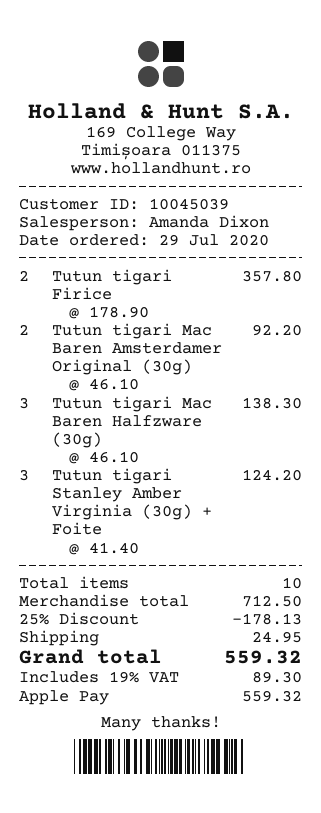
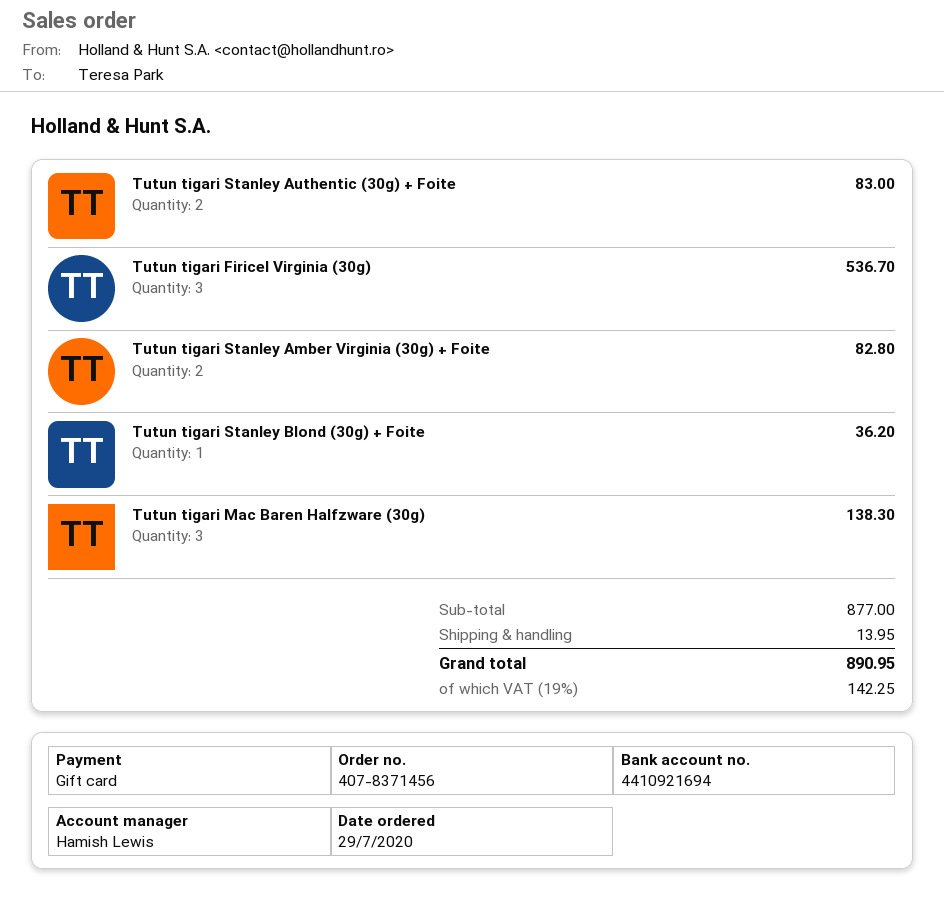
sales rep: Amanda Dixon -> Hamish Lewis
payment method: Apple Pay -> gift card
Tutun tigari Firice: 2 for 357.80 -> 3 for 536.70
Tutun tigari Mac Baren Amsterdamer Original (30g): 2 for 92.20 -> none
Tutun tigari Stanley Amber Virginia (30g) + Foite: 3 for 124.20 -> 2 for 82.80
Tutun tigari Stanley Authentic (30g) + Foite: none -> 2 for 83.00
Tutun tigari Stanley Blond (30g) + Foite: none -> 1 for 36.20
subtotal: 712.50 -> 877.00
discount: 25% = 178.13 -> none
shipping: 24.95 -> 13.95
tax: 19% = 89.30 -> 19% = 142.25
total: 559.32 -> 890.95

